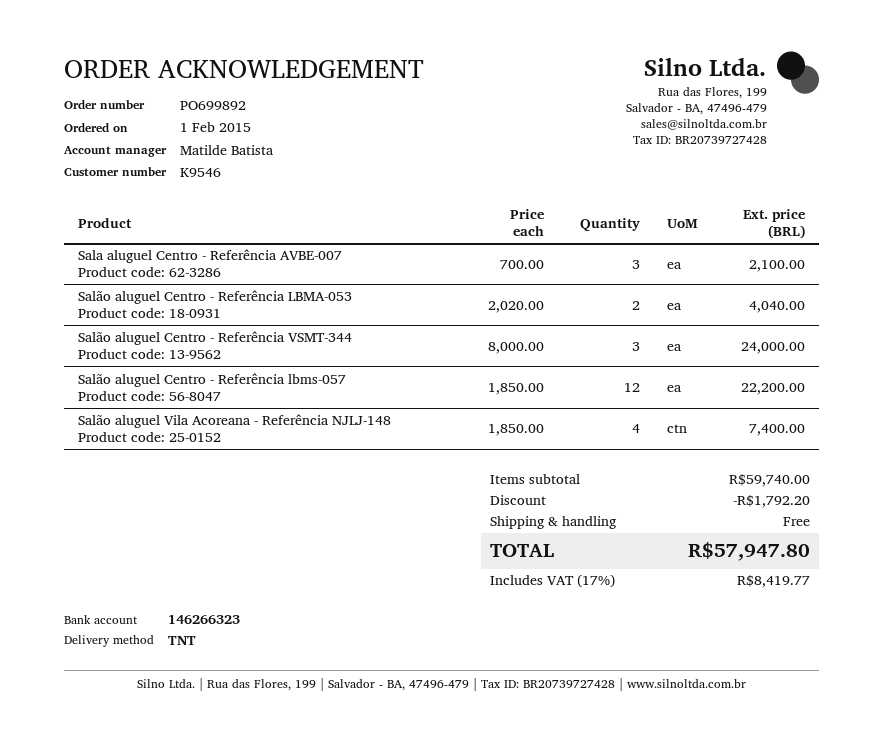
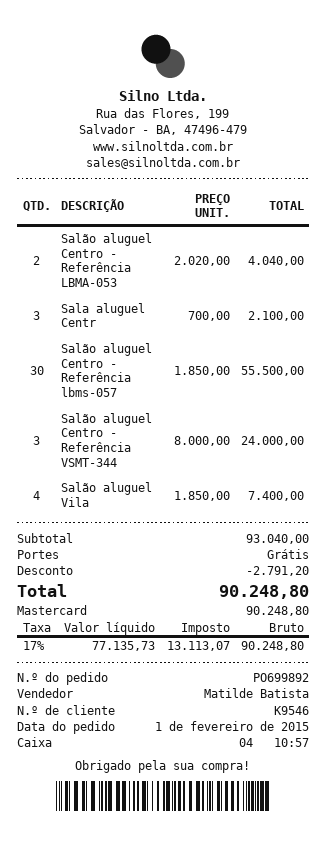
Salão aluguel Centro - Referência lbms-057: 12 x 1850.00 = 22200.00 -> 30 x 1850.00 = 55500.00
subtotal: 59740.00 -> 93040.00
discount: 1792.20 -> 2791.20
tax: 17% = 8419.77 -> 17% = 13113.07
total: 57947.80 -> 90248.80

